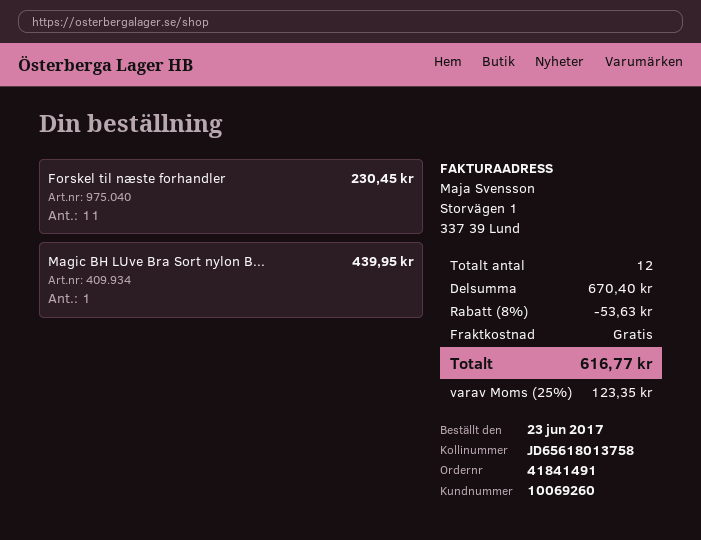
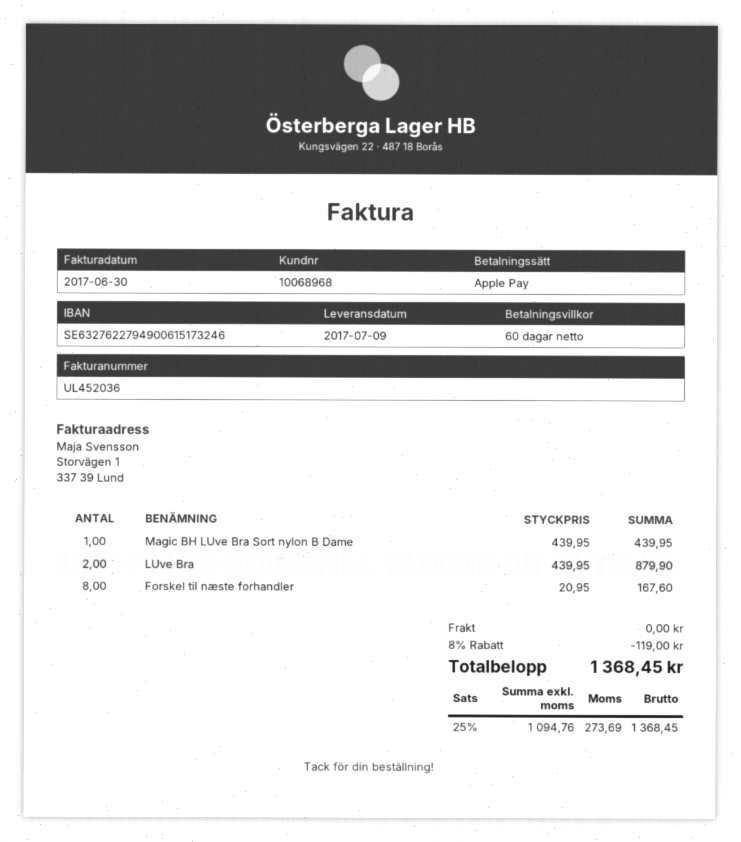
customer number: 10069260 -> 10068968
Forskel til næste forhandler: 11 for 230.45 -> 8 for 167.60
LUve Bra: none -> 2 for 879.90
discount: 8% = 53.63 -> 8% = 119.00
tax: 25% = 123.35 -> 25% = 273.69
total: 616.77 -> 1368.45

